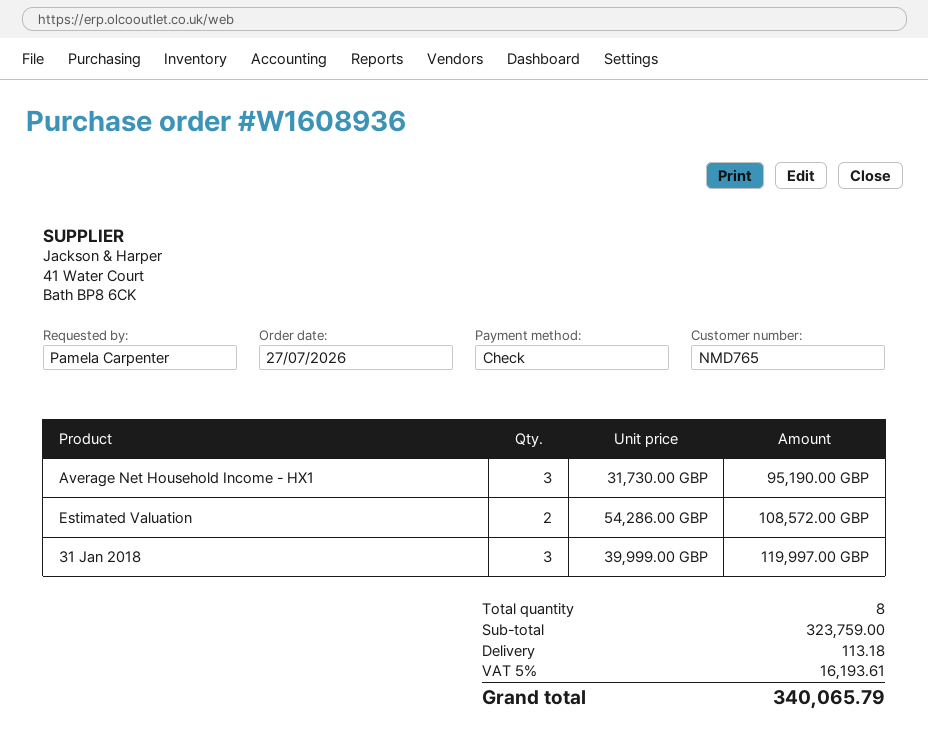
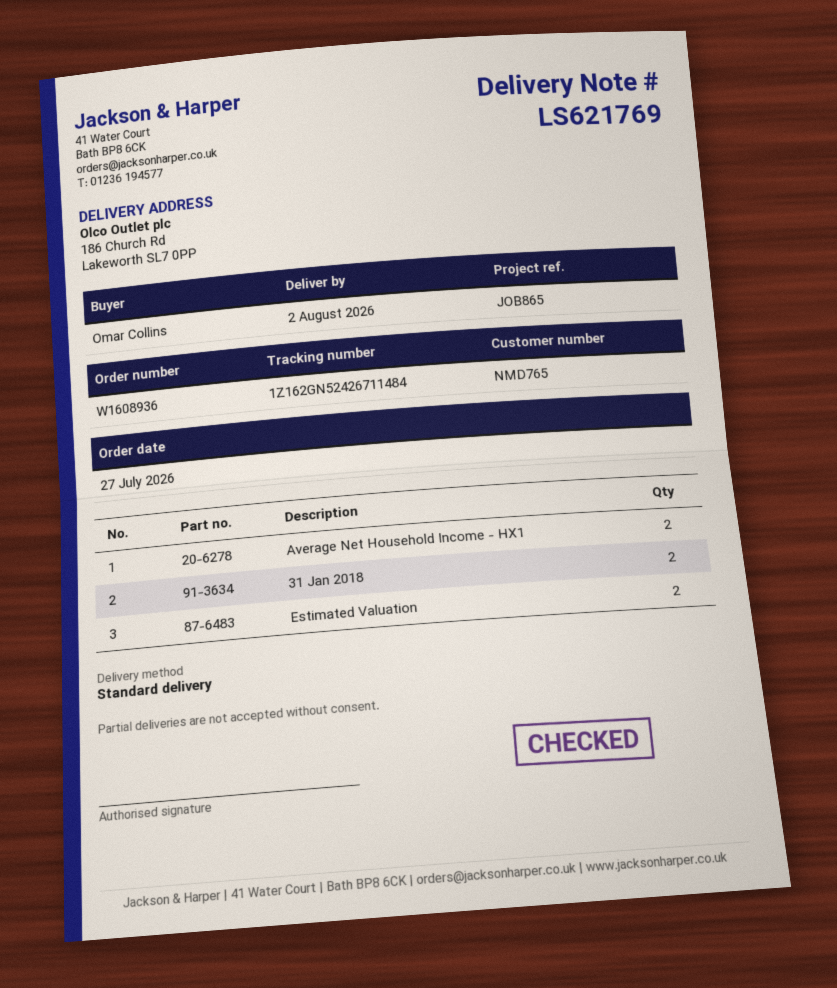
ordered by: Pamela Carpenter -> Omar Collins
Average Net Household Income - HX1: 3 -> 2
31 Jan 2018: 3 -> 2

